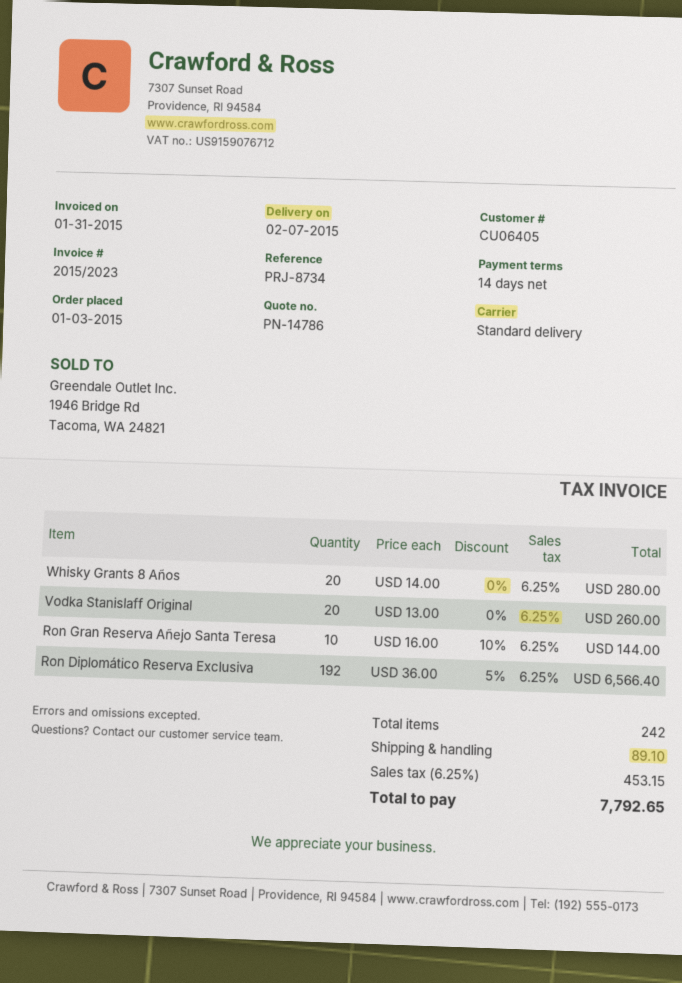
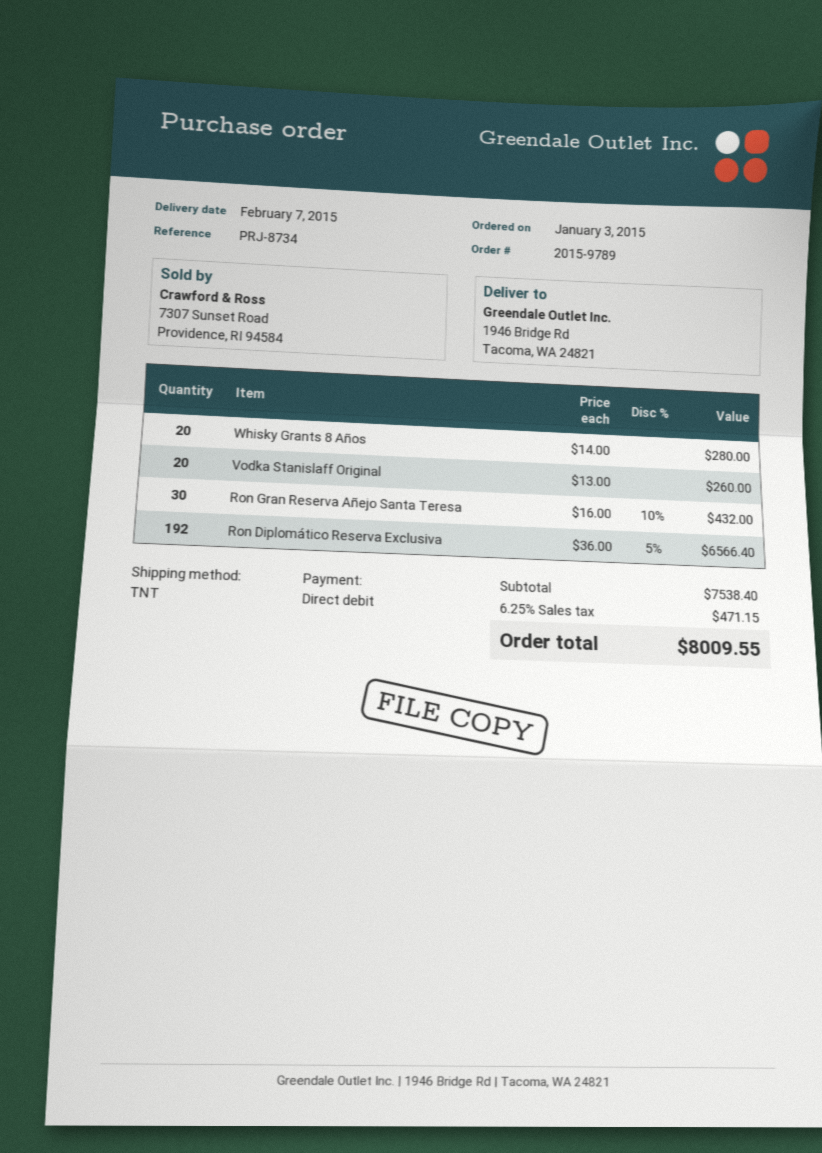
shipping method: standard -> TNT
Ron Gran Reserva Añejo Santa Teresa: 10 x 16.00 - 10% = 144.00 -> 30 x 16.00 - 10% = 432.00
shipping: 89.10 -> none
tax: 6.25% = 453.15 -> 6.25% = 471.15
total: 7792.65 -> 8009.55

